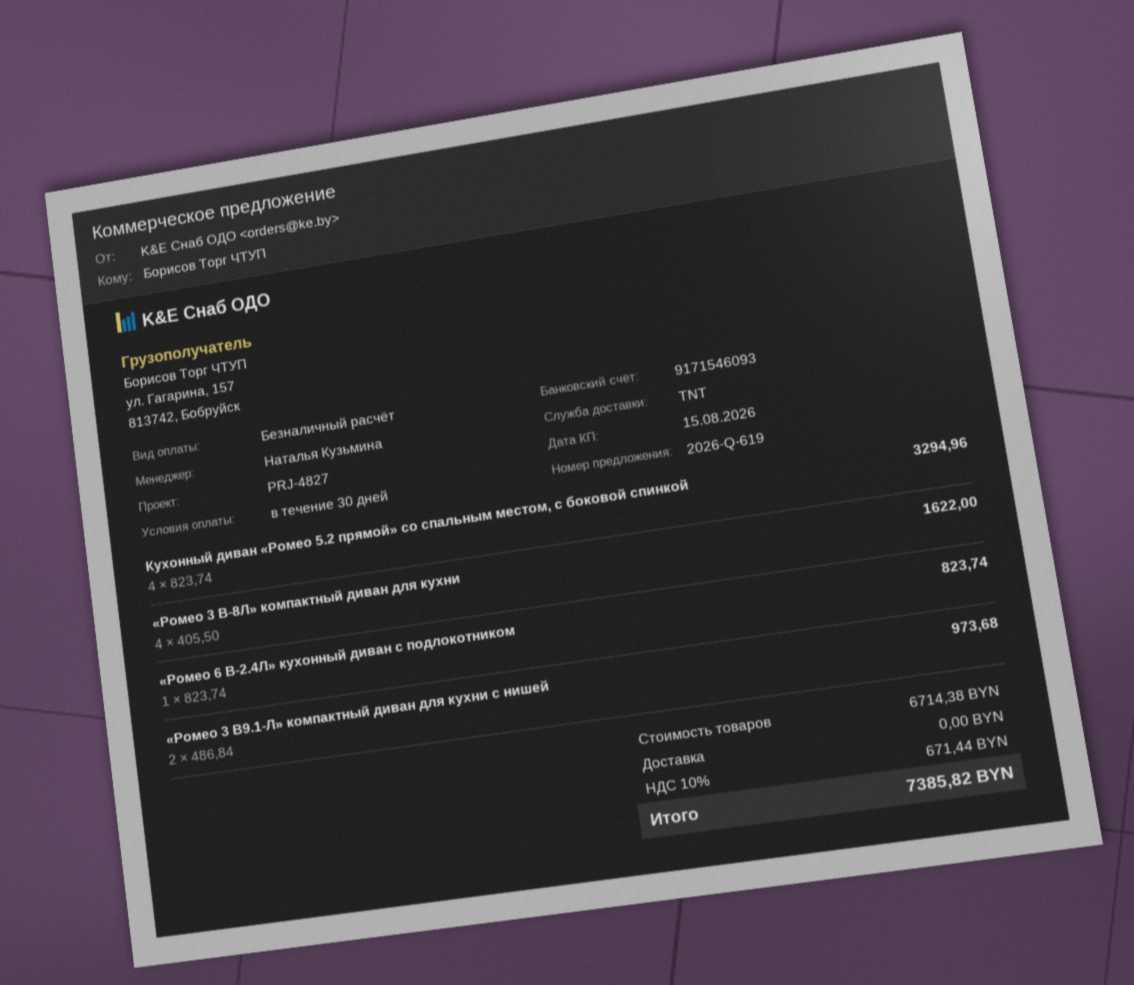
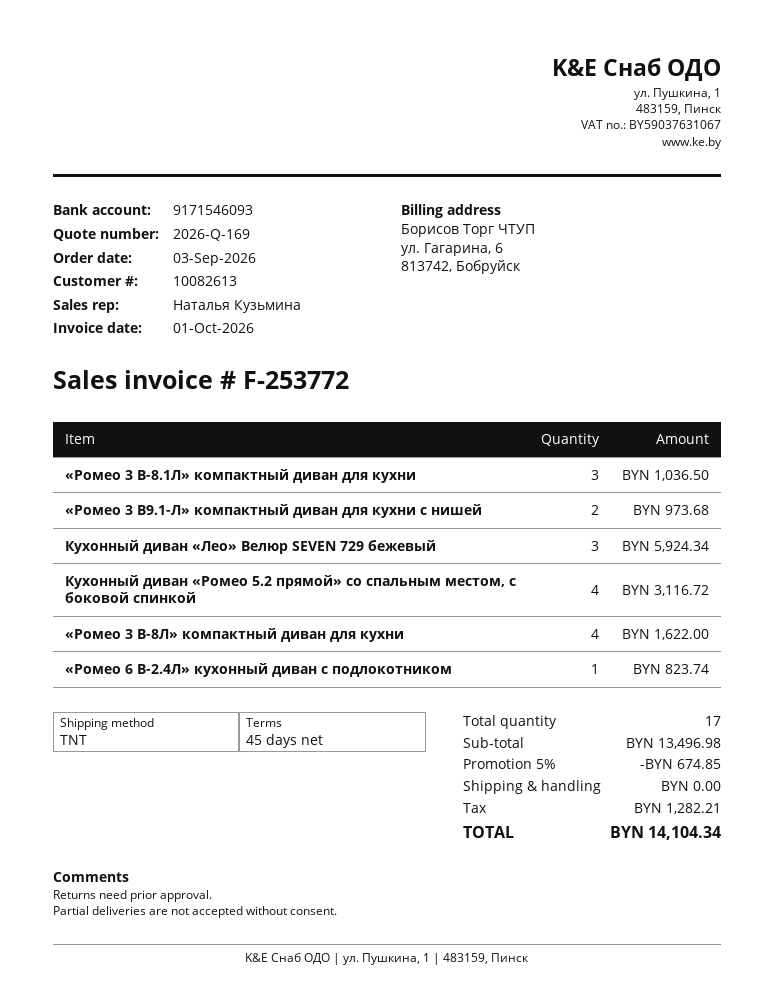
quote number: 2026-Q-619 -> 2026-Q-169
payment terms: 30 days -> 45 days
Кухонный диван «Ромео 5.2 прямой» со спальным местом, с боковой спинкой: 4 for 3294.96 -> 4 for 3116.72
«Ромео 3 В-8.1Л» компактный диван для кухни: none -> 3 for 1036.50
Кухонный диван «Лео» Велюр SEVEN 729 бежевый: none -> 3 for 5924.34
subtotal: 6714.38 -> 13496.98
discount: none -> 5% = 674.85
tax: 671.44 -> 1282.21
total: 7385.82 -> 14104.34

